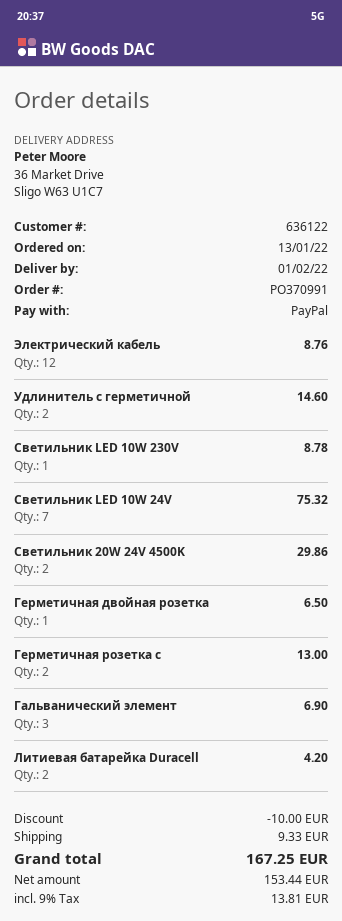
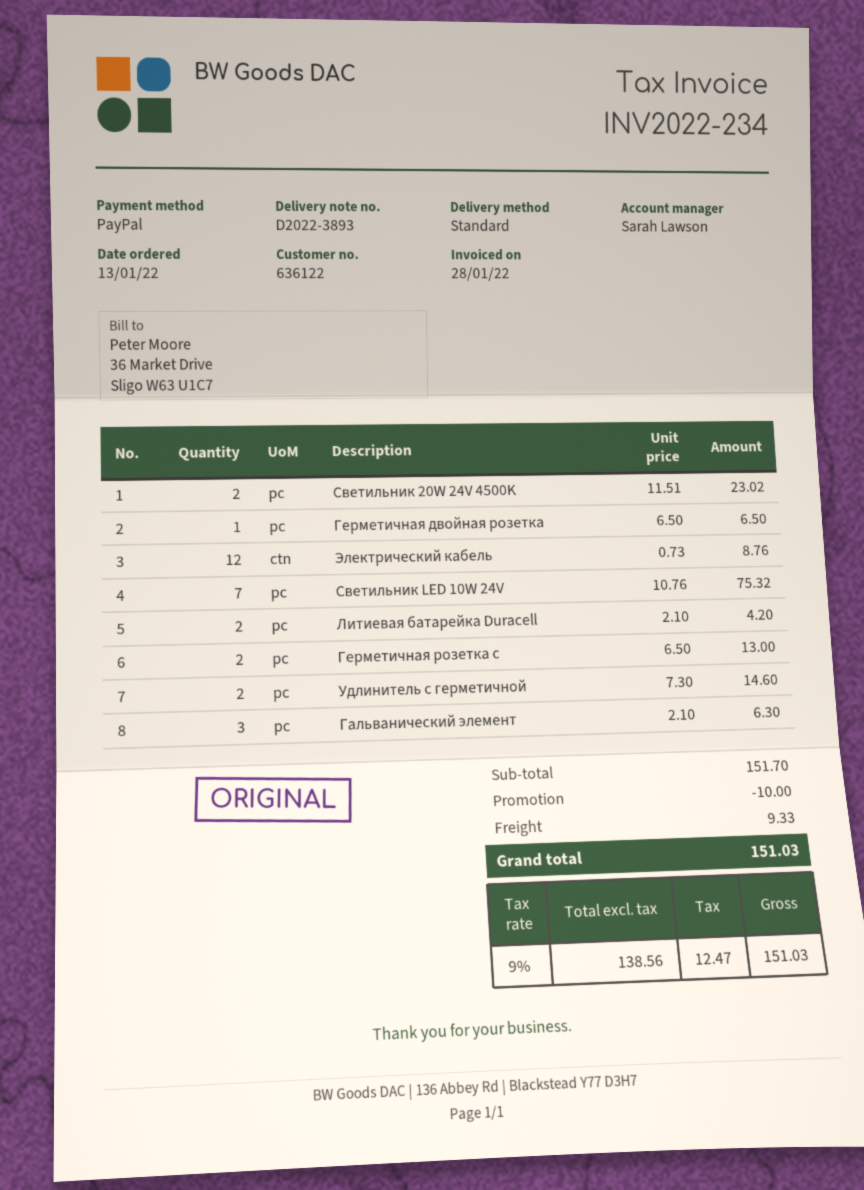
Светильник LED 10W 230V: 1 for 8.78 -> none
Светильник 20W 24V 4500K: 2 for 29.86 -> 2 for 23.02
Гальванический элемент: 3 for 6.90 -> 3 for 6.30
net: 153.44 -> 138.56
tax: 9% = 13.81 -> 9% = 12.47
total: 167.25 -> 151.03

